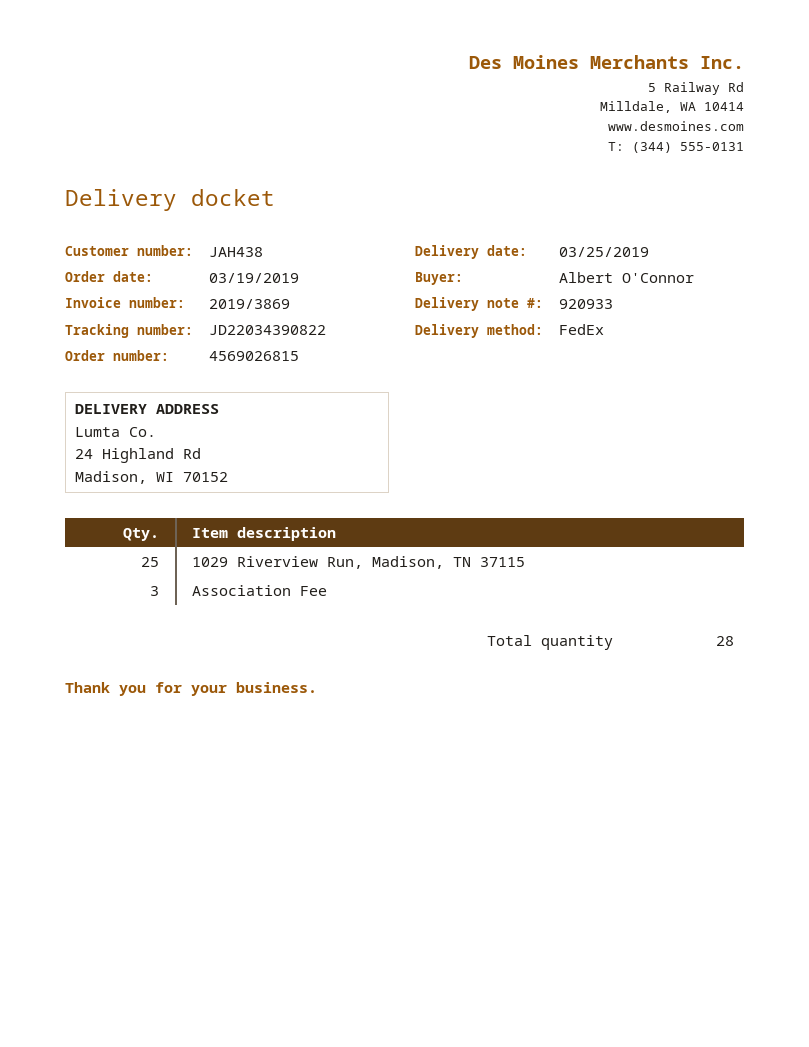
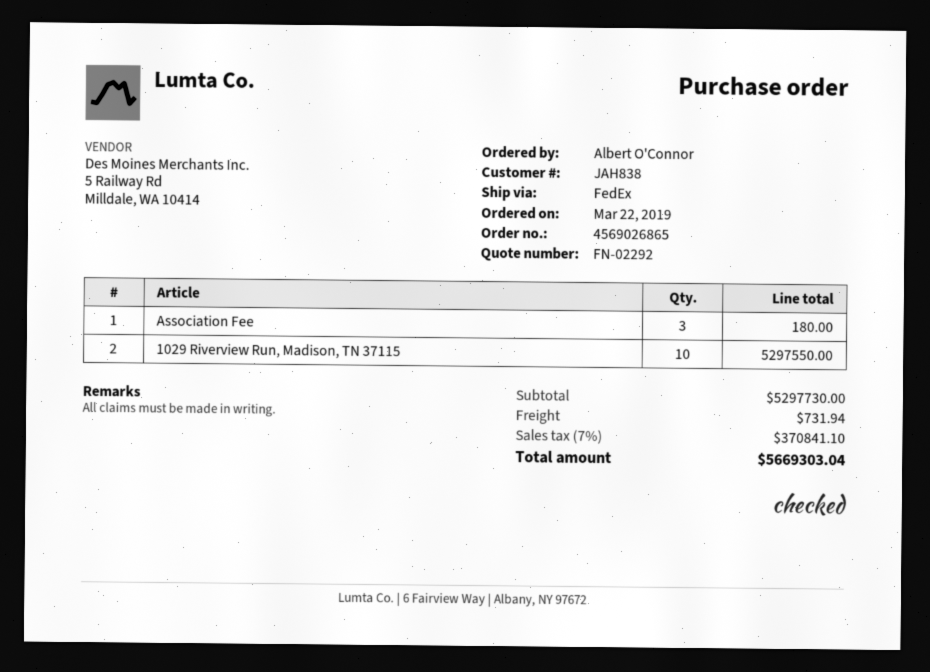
order number: 4569026815 -> 4569026865
order date: 2019-03-19 -> 2019-03-22
customer number: JAH438 -> JAH838
1029 Riverview Run, Madison, TN 37115: 25 -> 10

